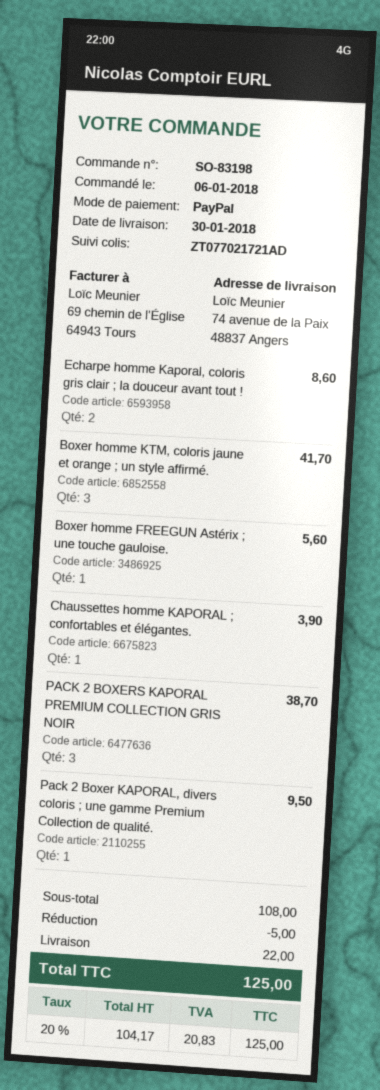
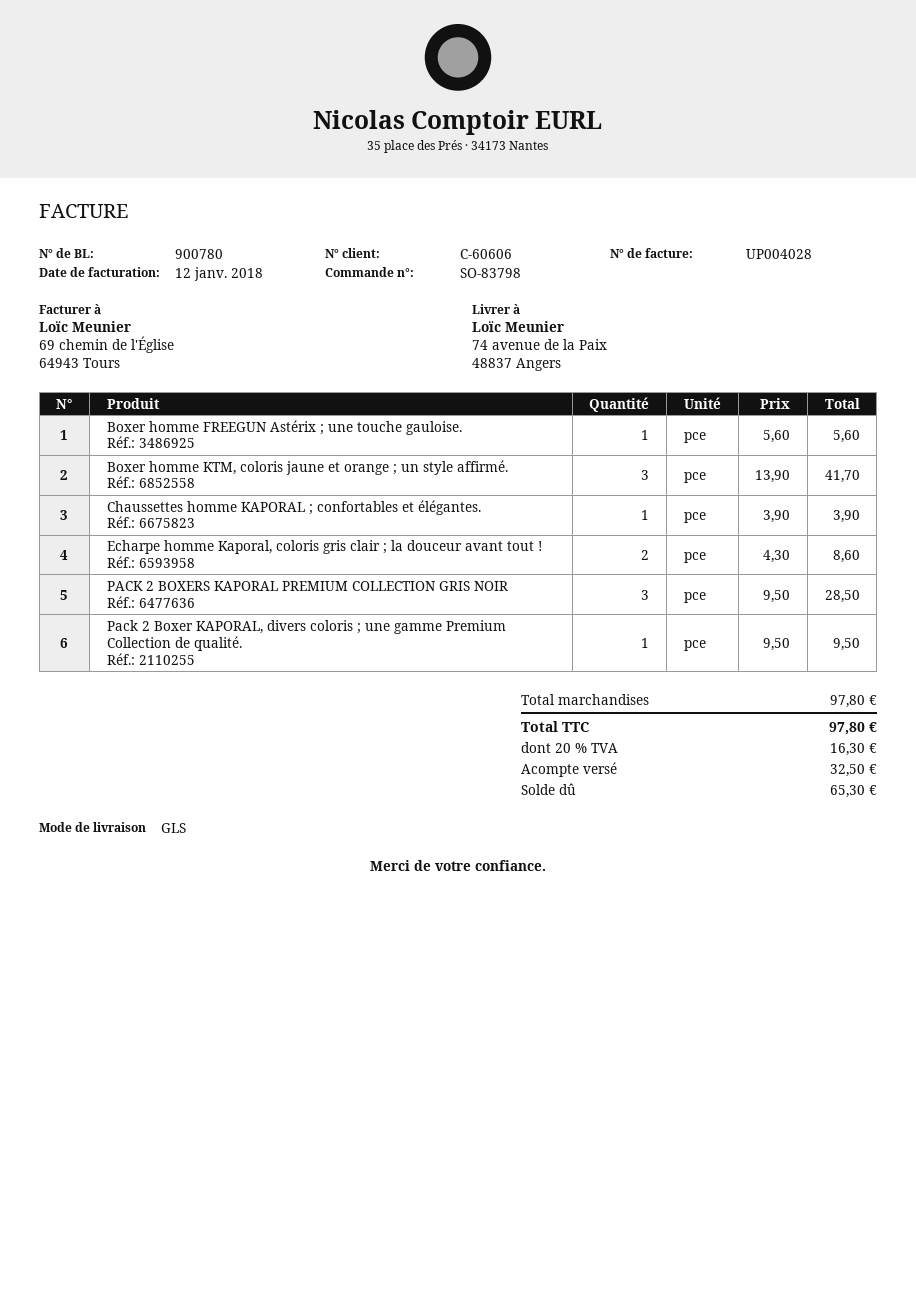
order number: SO-83198 -> SO-83798
PACK 2 BOXERS KAPORAL PREMIUM COLLECTION GRIS NOIR: 3 for 38.70 -> 3 for 28.50
subtotal: 108.00 -> 97.80
discount: 5.00 -> none
shipping: 22.00 -> none
tax: 20% = 20.83 -> 20% = 16.30
total: 125.00 -> 97.80

